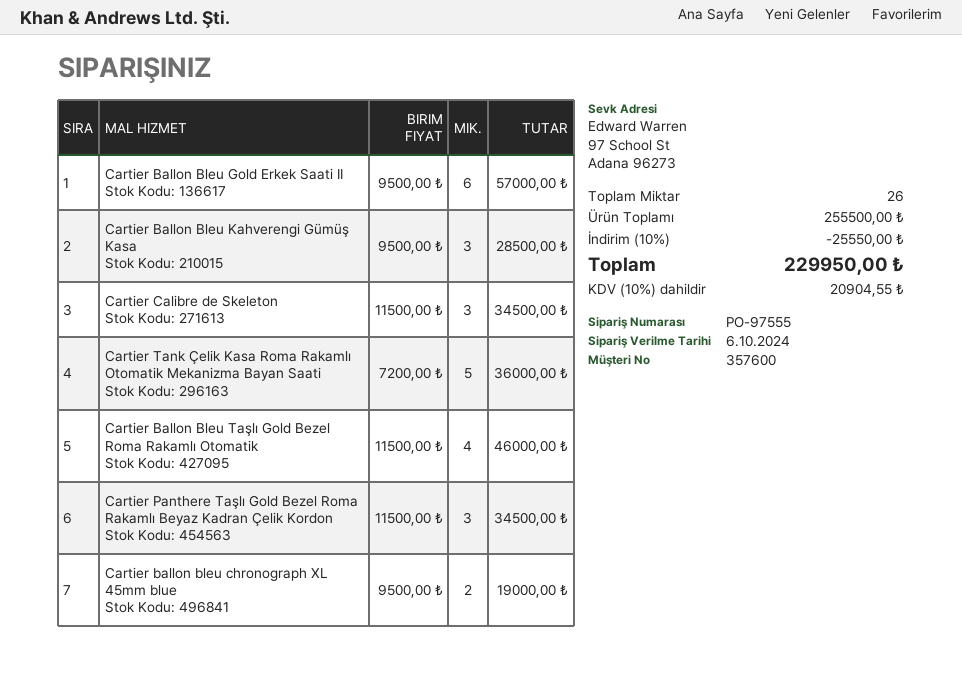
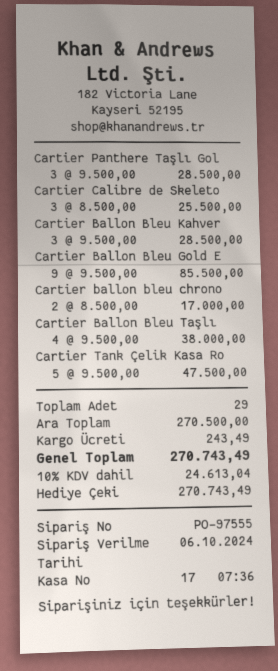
Cartier Ballon Bleu Gold Erkek Saati II: 6 x 9500.00 = 57000.00 -> 9 x 9500.00 = 85500.00
Cartier Calibre de Skeleton: 3 x 11500.00 = 34500.00 -> 3 x 8500.00 = 25500.00
Cartier Tank Çelik Kasa Roma Rakamlı Otomatik Mekanizma Bayan Saati: 5 x 7200.00 = 36000.00 -> 5 x 9500.00 = 47500.00
Cartier Ballon Bleu Taşlı Gold Bezel Roma Rakamlı Otomatik: 4 x 11500.00 = 46000.00 -> 4 x 9500.00 = 38000.00
Cartier Panthere Taşlı Gold Bezel Roma Rakamlı Beyaz Kadran Çelik Kordon: 3 x 11500.00 = 34500.00 -> 3 x 9500.00 = 28500.00
Cartier ballon bleu chronograph XL 45mm blue: 2 x 9500.00 = 19000.00 -> 2 x 8500.00 = 17000.00
total quantity: 26 -> 29
subtotal: 255500.00 -> 270500.00
discount: 10% = 25550.00 -> none
shipping: none -> 243.49
tax: 10% = 20904.55 -> 10% = 24613.04
total: 229950.00 -> 270743.49

